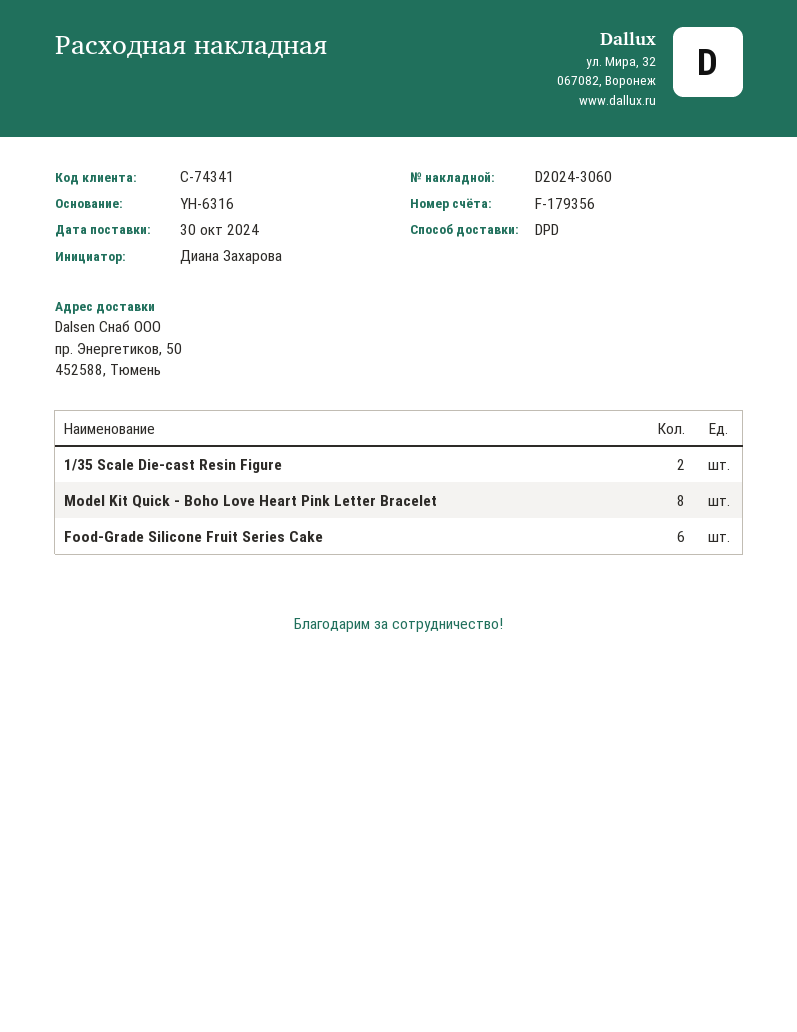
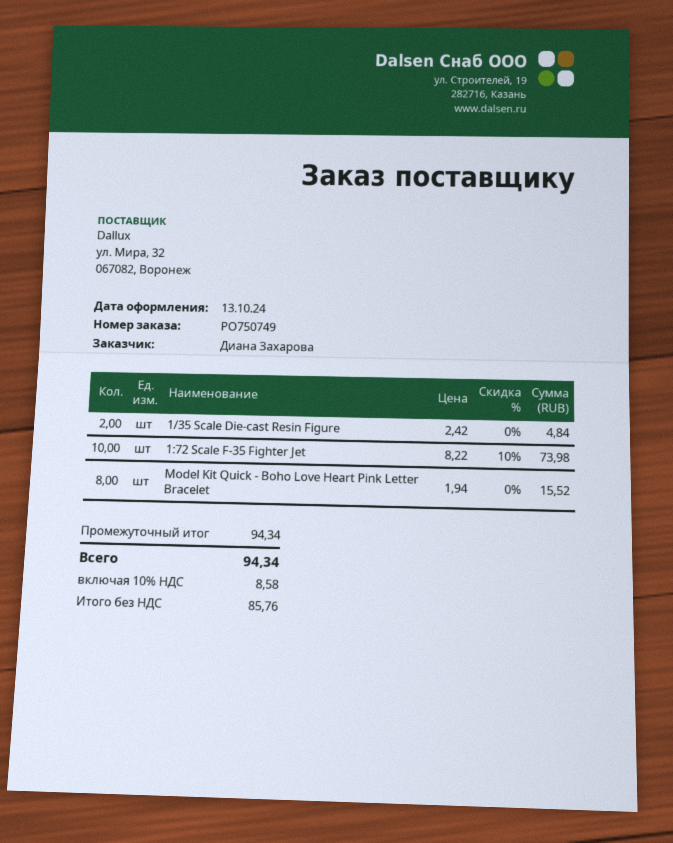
Food-Grade Silicone Fruit Series Cake: 6 -> none
1:72 Scale F-35 Fighter Jet: none -> 10

